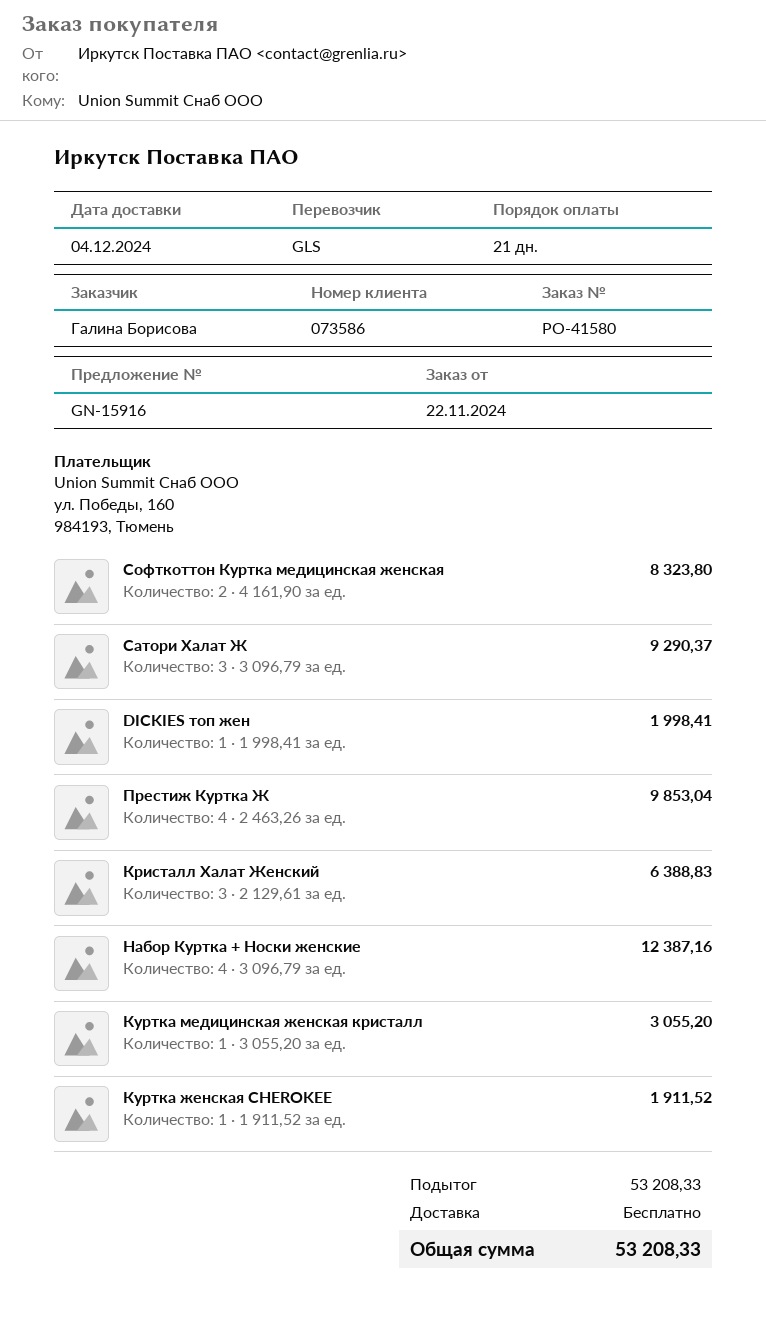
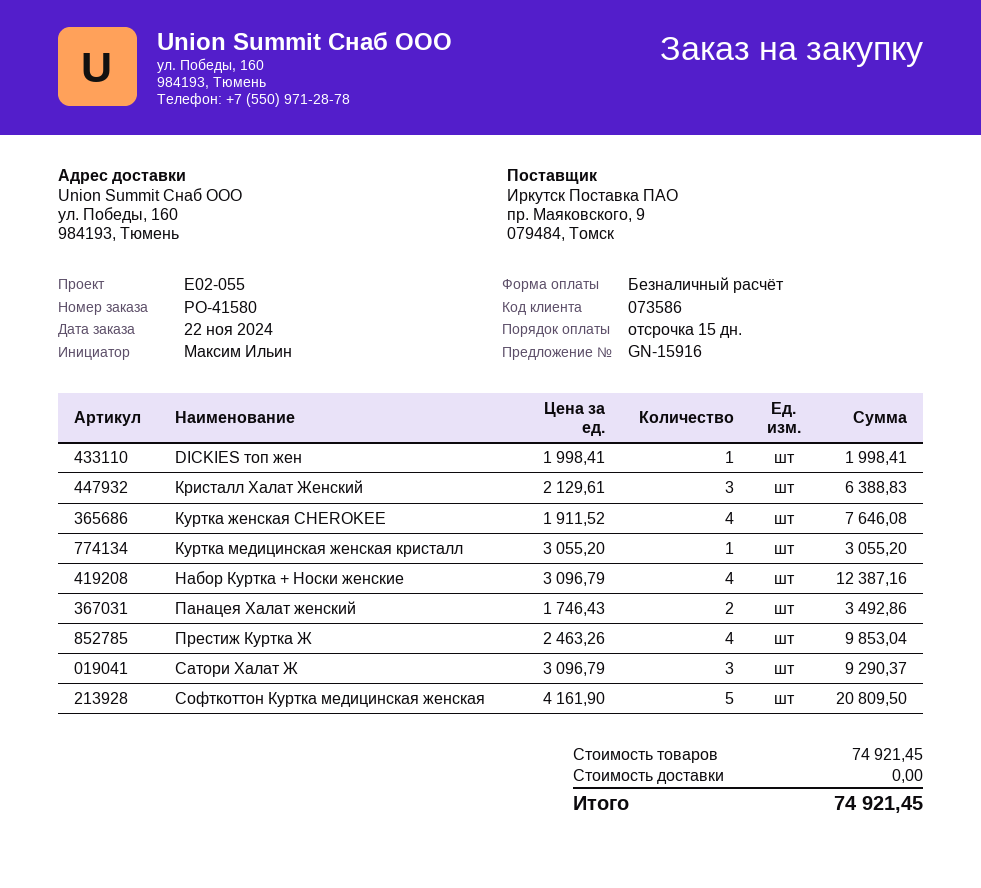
payment terms: 21 days -> 15 days
ordered by: Галина Борисова -> Максим Ильин
Софткоттон Куртка медицинская женская: 2 x 4161.90 = 8323.80 -> 5 x 4161.90 = 20809.50
Куртка женская CHEROKEE: 1 x 1911.52 = 1911.52 -> 4 x 1911.52 = 7646.08
Панацея Халат женский: none -> 2 x 1746.43 = 3492.86
subtotal: 53208.33 -> 74921.45
total: 53208.33 -> 74921.45

